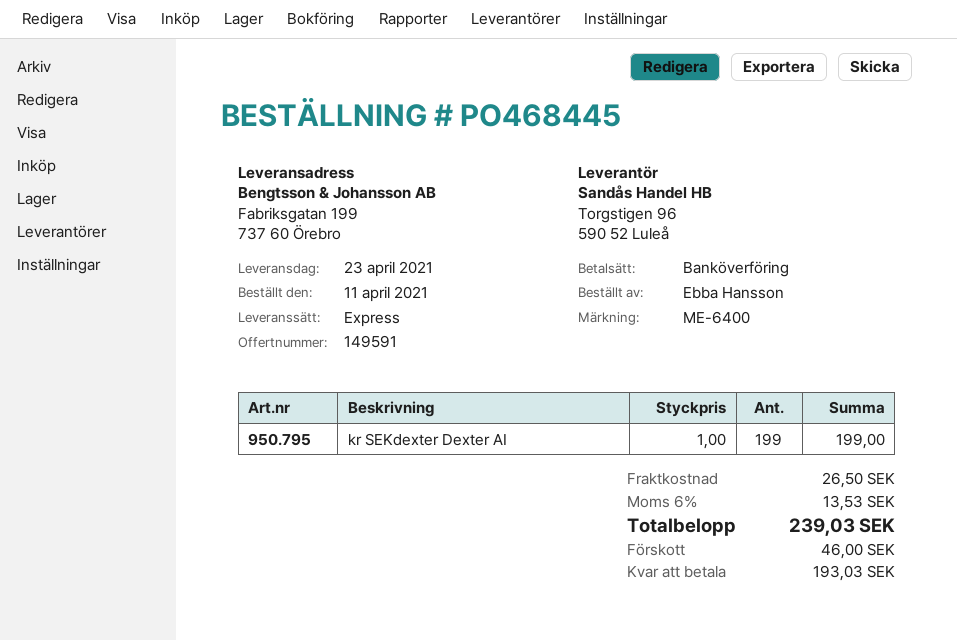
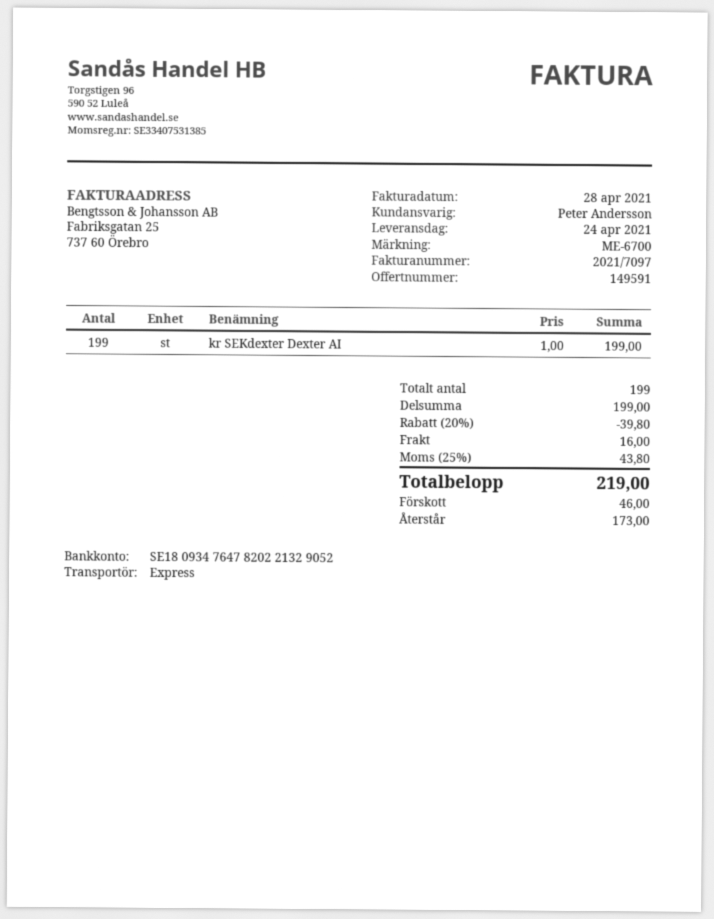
delivery date: 2021-04-23 -> 2021-04-24
reference: ME-6400 -> ME-6700
discount: none -> 20% = 39.80
shipping: 26.50 -> 16.00
tax: 6% = 13.53 -> 25% = 43.80
total: 239.03 -> 219.00
balance: 193.03 -> 173.00

